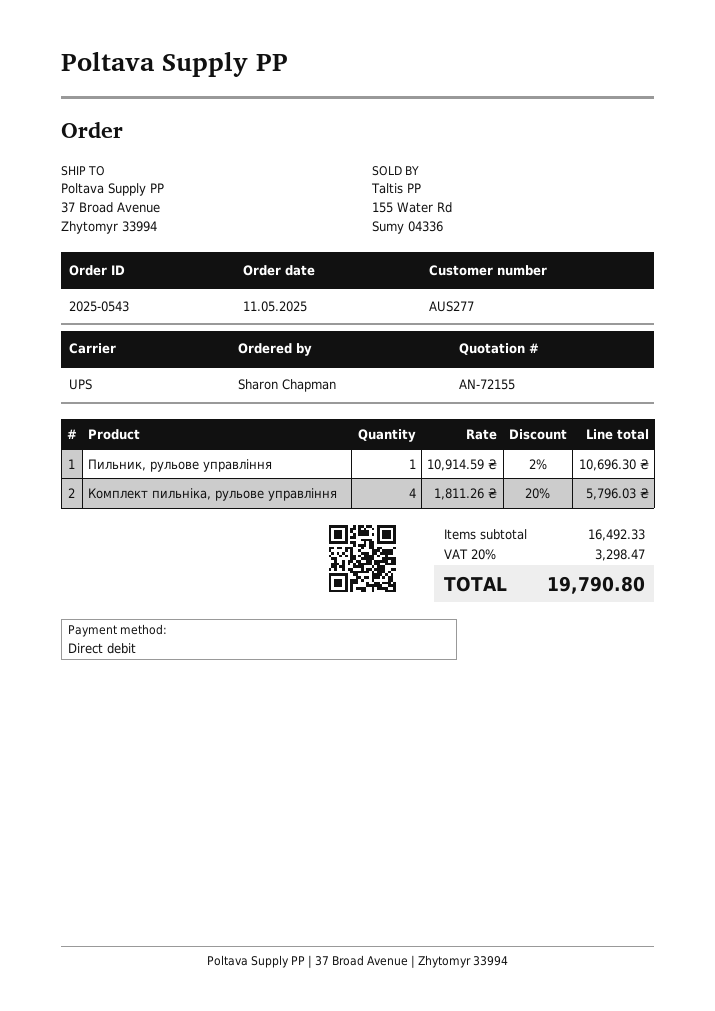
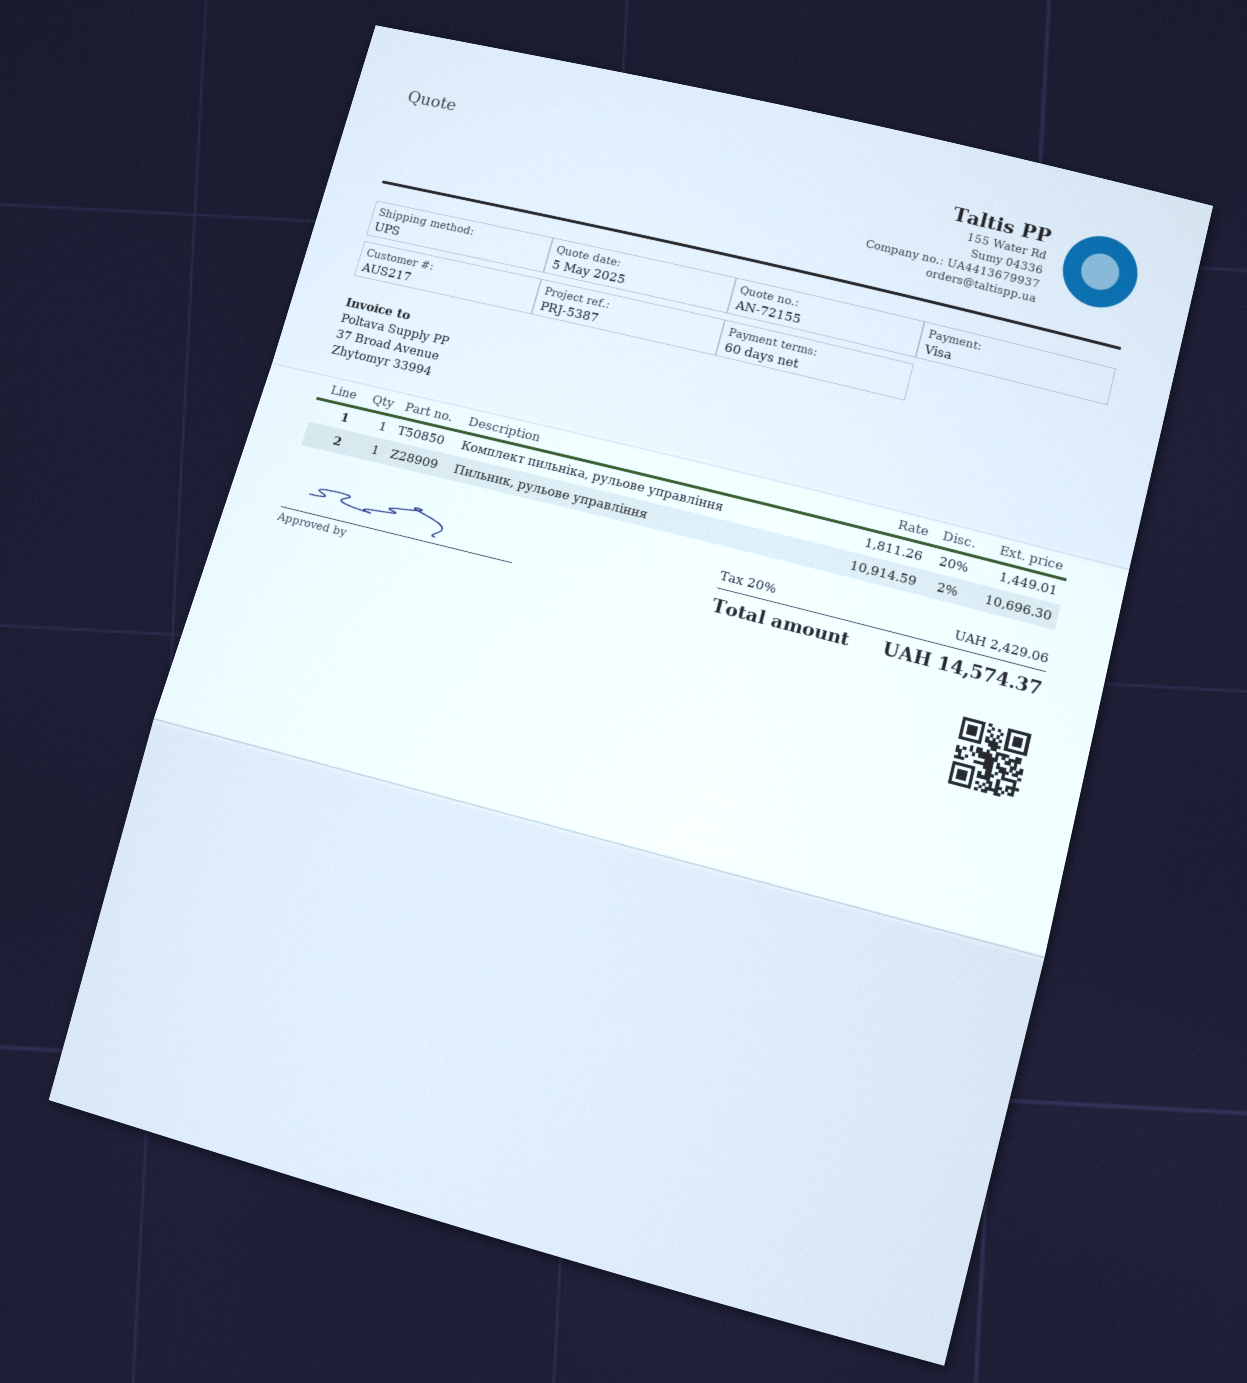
customer number: AUS277 -> AUS217
payment method: direct debit -> Visa
Комплект пильніка, рульове управління: 4 x 1811.26 - 20% = 5796.03 -> 1 x 1811.26 - 20% = 1449.01
tax: 20% = 3298.47 -> 20% = 2429.06
total: 19790.80 -> 14574.37

